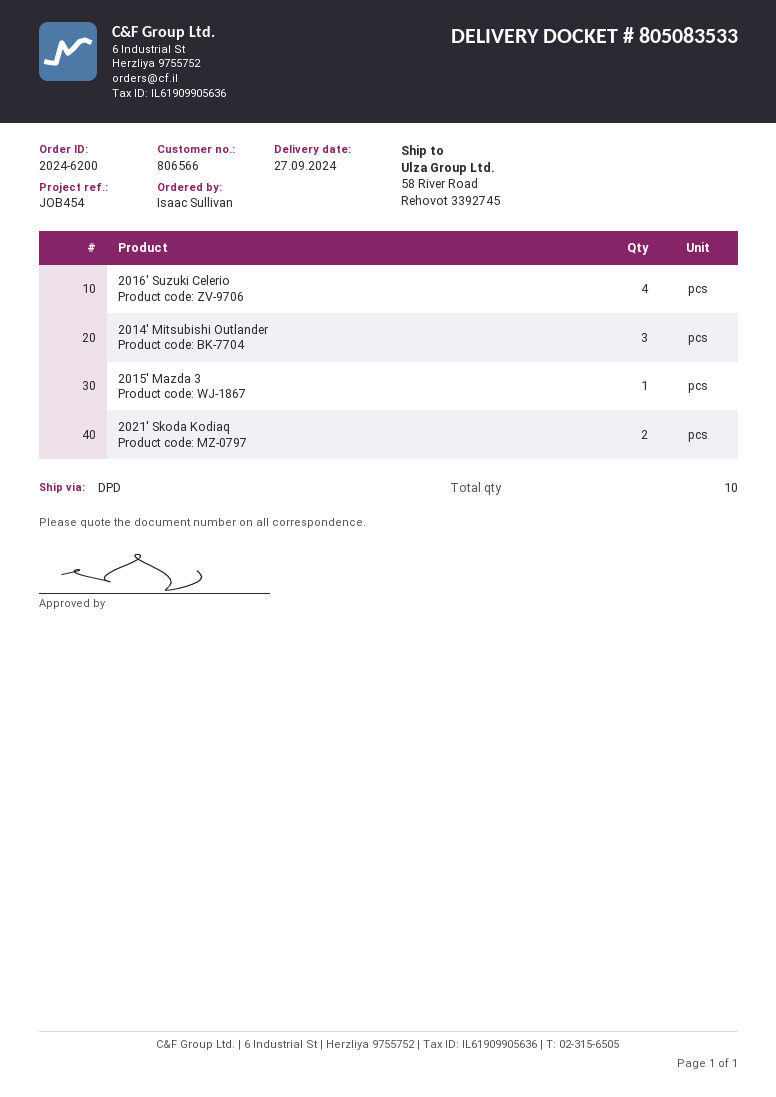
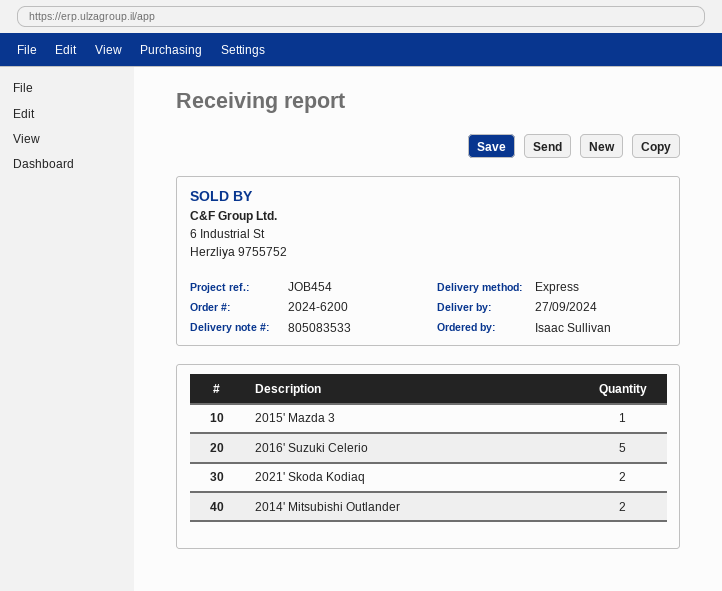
shipping method: DPD -> express
2016' Suzuki Celerio: 4 -> 5
2014' Mitsubishi Outlander: 3 -> 2

